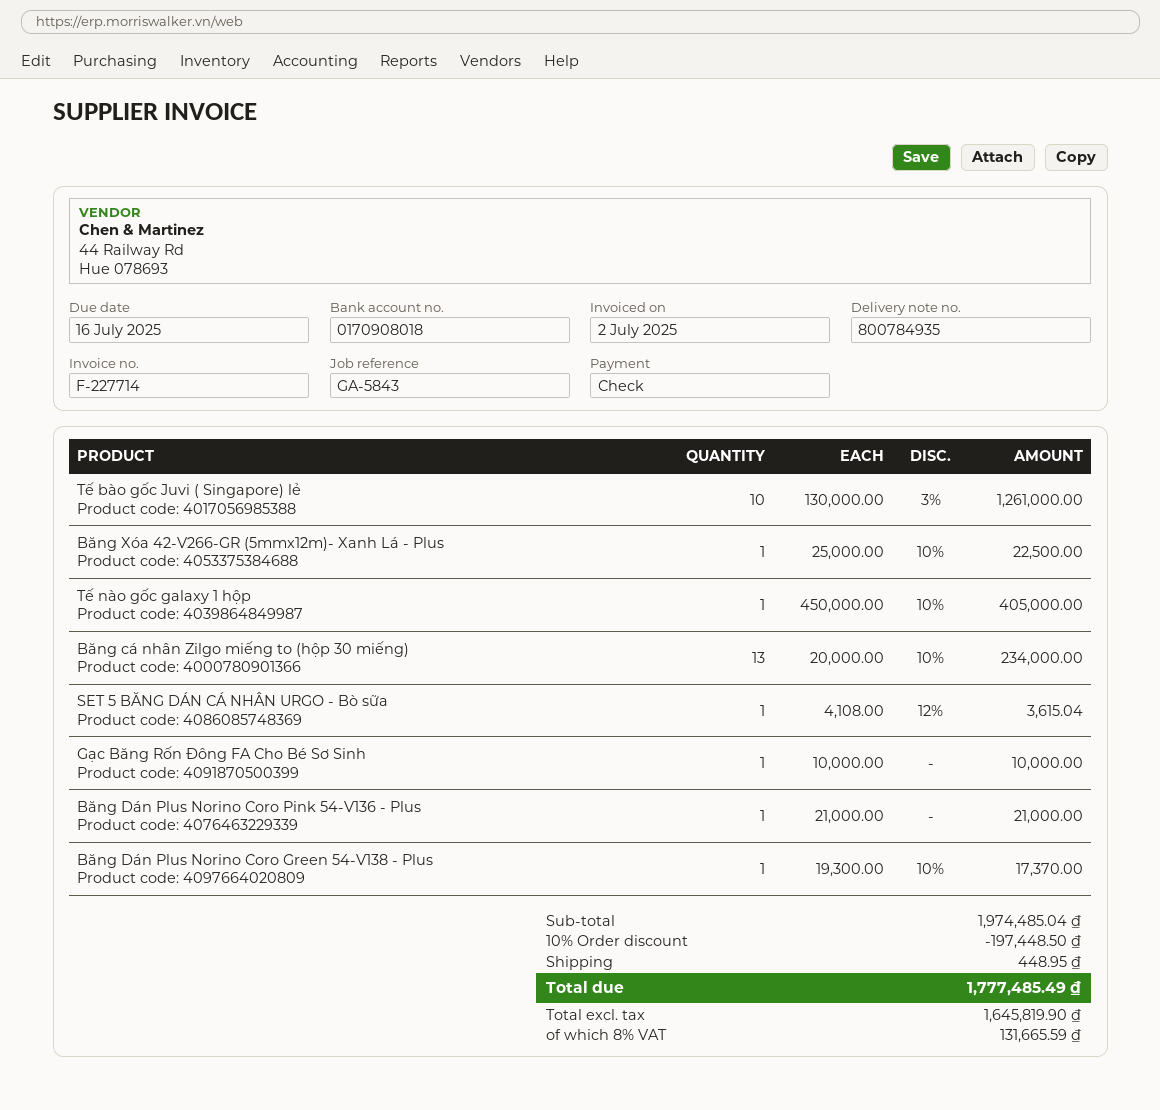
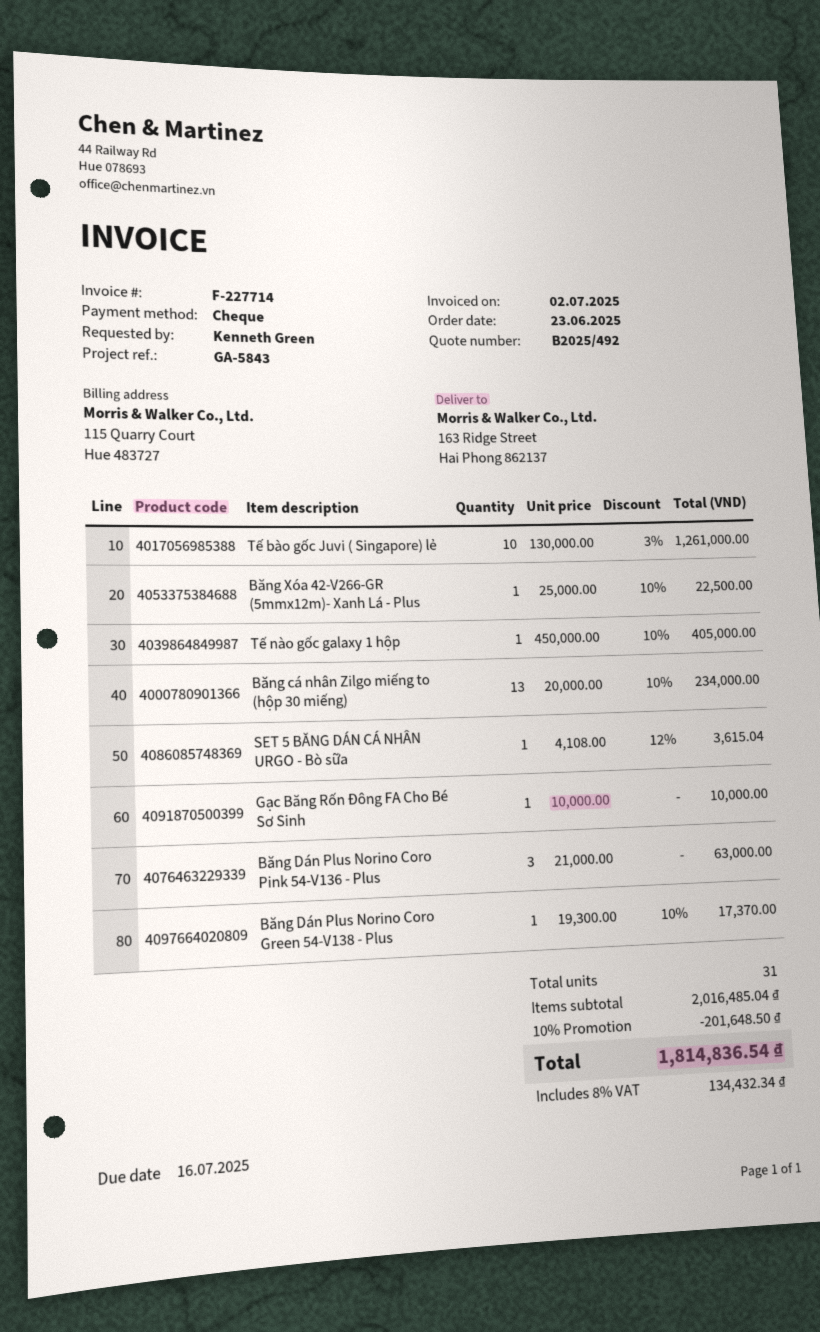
Băng Dán Plus Norino Coro Pink 54-V136 - Plus: 1 x 21000.00 = 21000.00 -> 3 x 21000.00 = 63000.00
subtotal: 1974485.04 -> 2016485.04
discount: 10% = 197448.50 -> 10% = 201648.50
shipping: 448.95 -> none
tax: 8% = 131665.59 -> 8% = 134432.34
total: 1777485.49 -> 1814836.54

